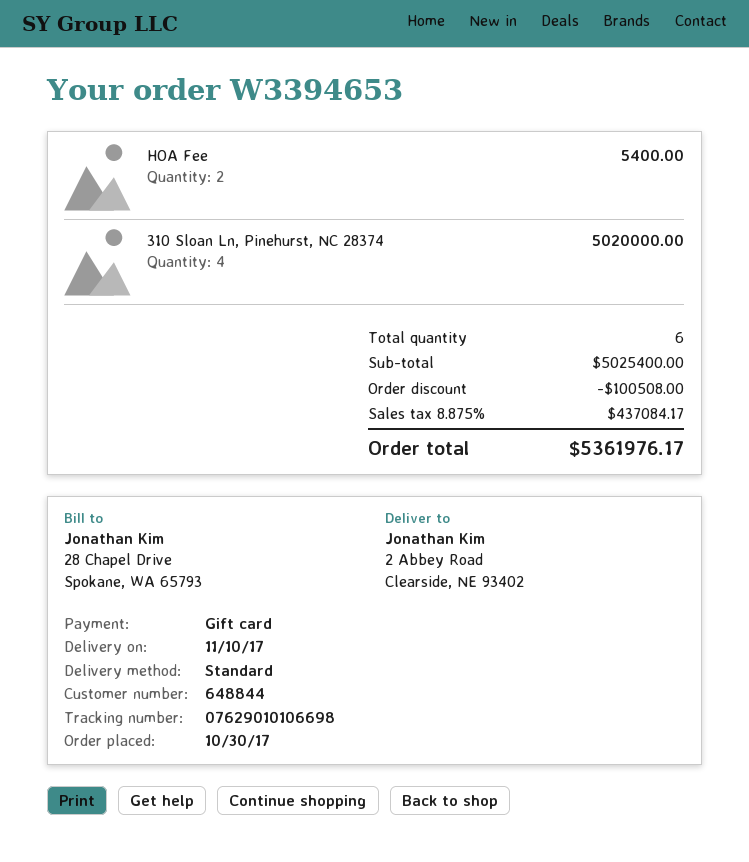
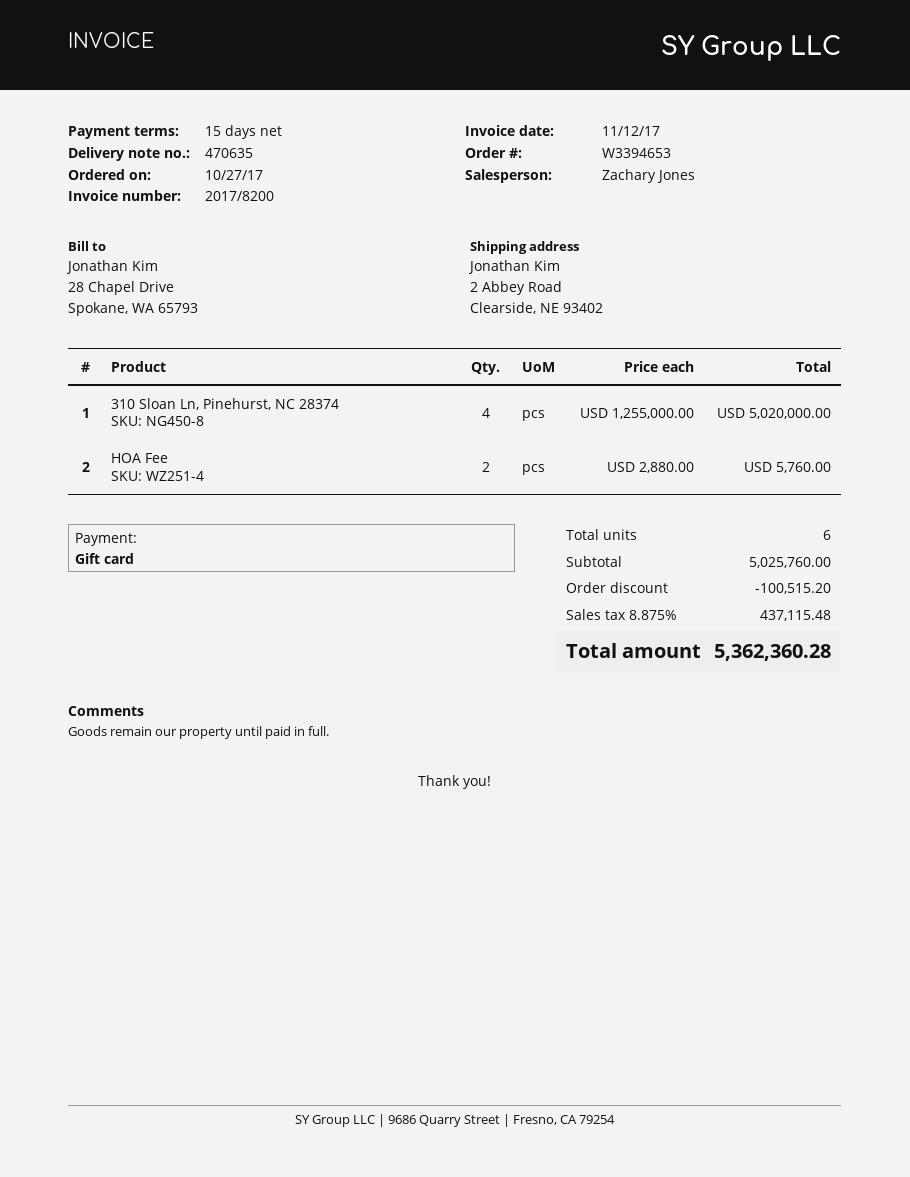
order date: 2017-10-30 -> 2017-10-27
HOA Fee: 2 for 5400.00 -> 2 for 5760.00
subtotal: 5025400.00 -> 5025760.00
discount: 100508.00 -> 100515.20
tax: 8.875% = 437084.17 -> 8.875% = 437115.48
total: 5361976.17 -> 5362360.28

